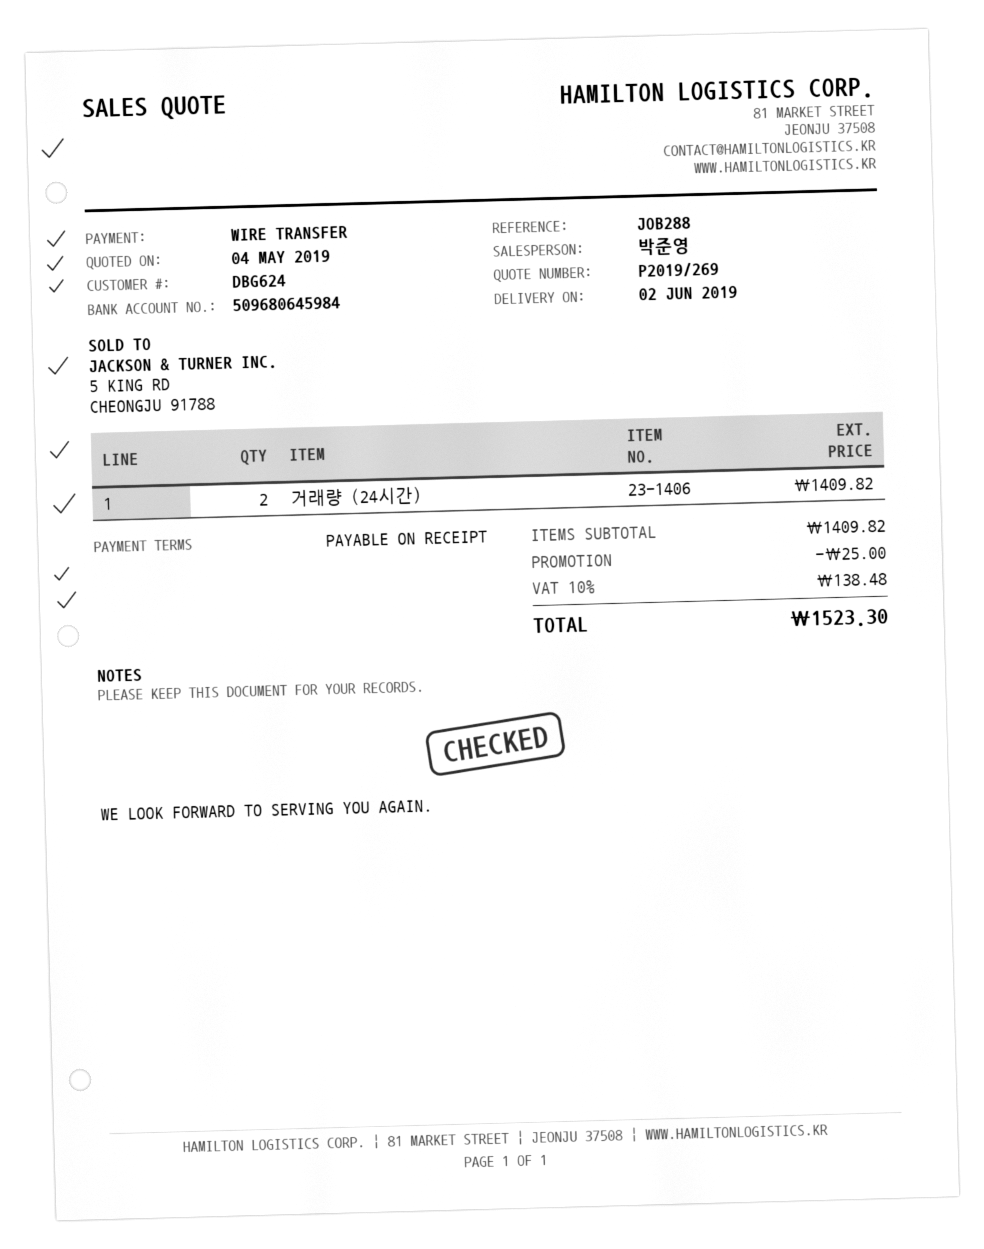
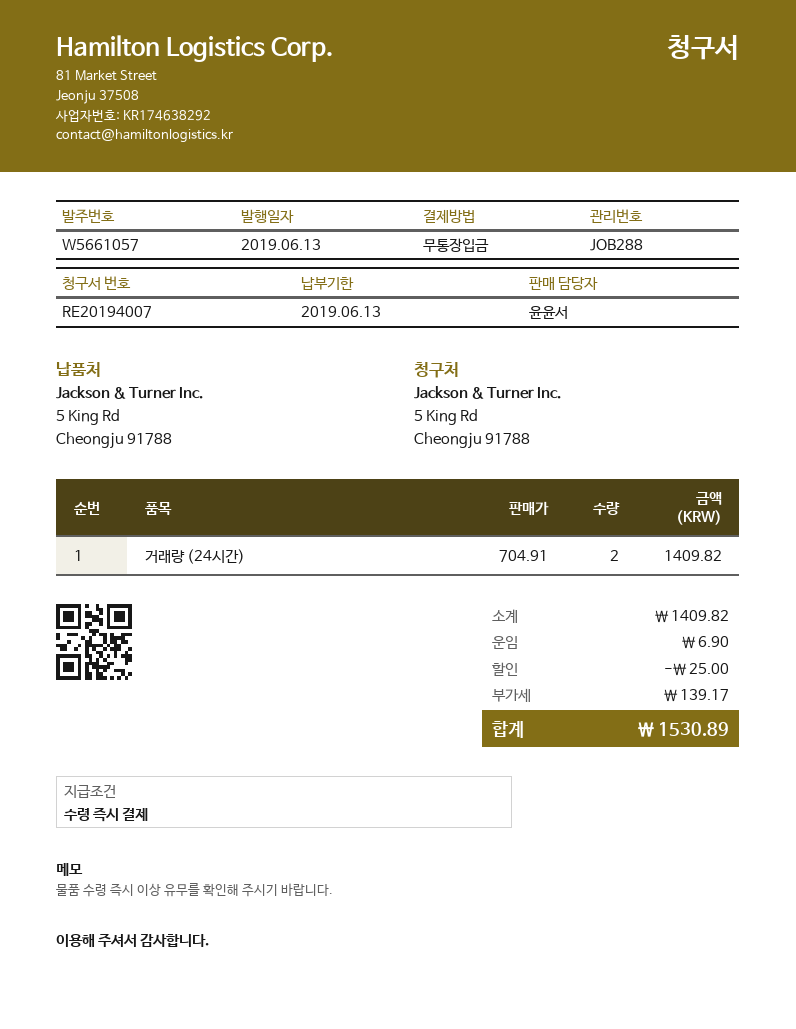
sales rep: 박준영 -> 윤윤서
shipping: none -> 6.90
tax: 138.48 -> 139.17
total: 1523.30 -> 1530.89

